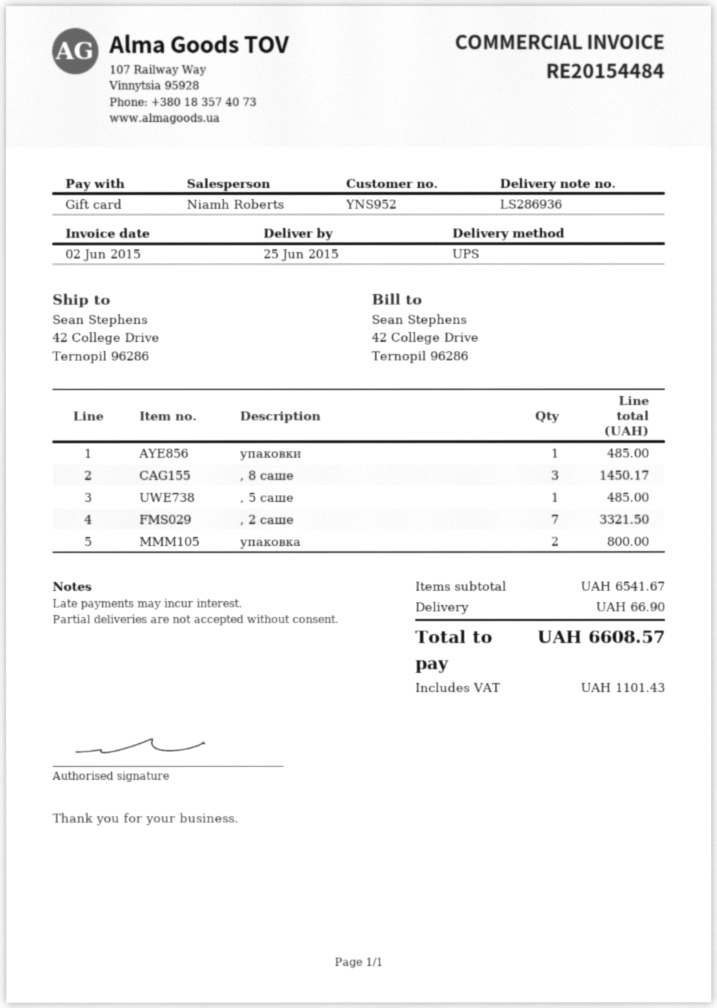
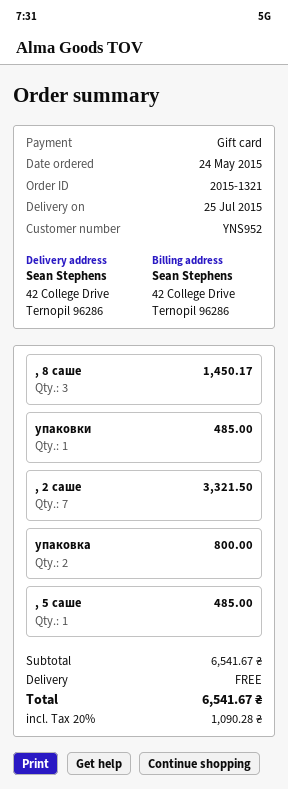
delivery date: 2015-06-25 -> 2015-07-25
shipping: 66.90 -> 0.00
tax: 1101.43 -> 1090.28
total: 6608.57 -> 6541.67

